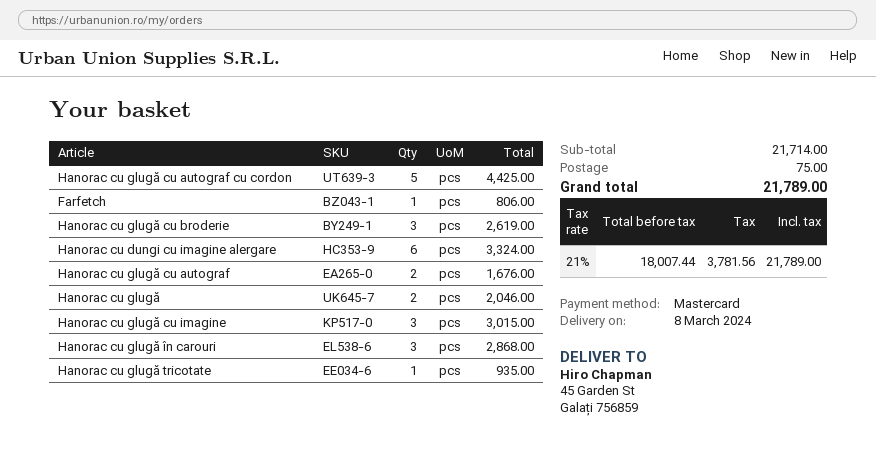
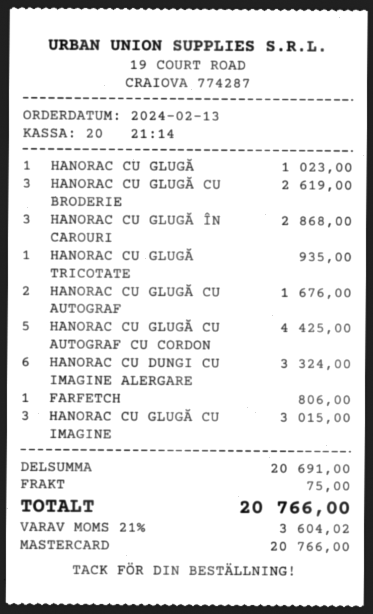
Hanorac cu glugă: 2 for 2046.00 -> 1 for 1023.00
subtotal: 21714.00 -> 20691.00
tax: 21% = 3781.56 -> 21% = 3604.02
total: 21789.00 -> 20766.00

